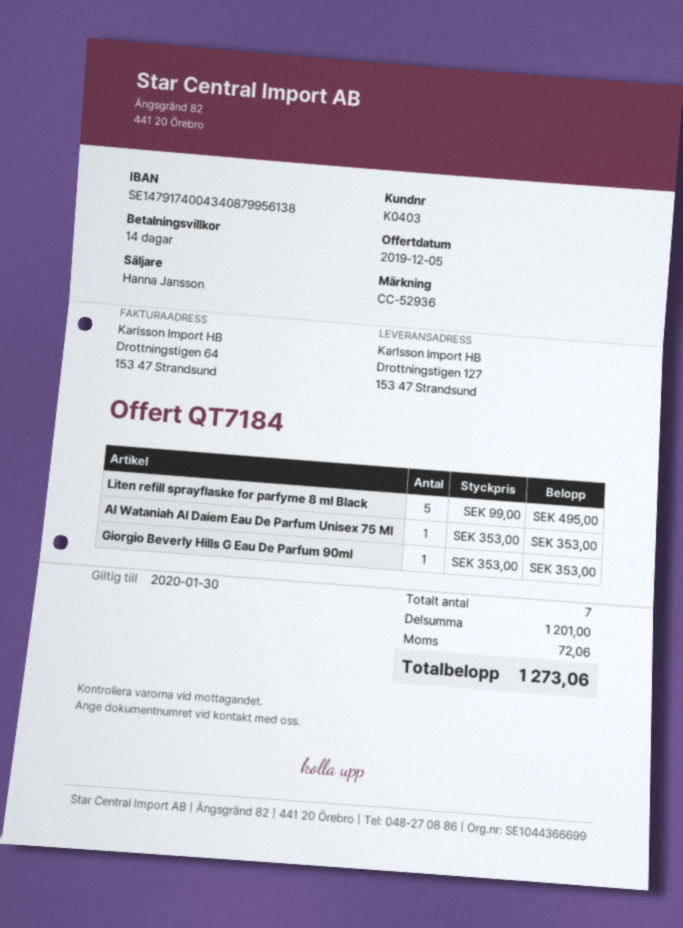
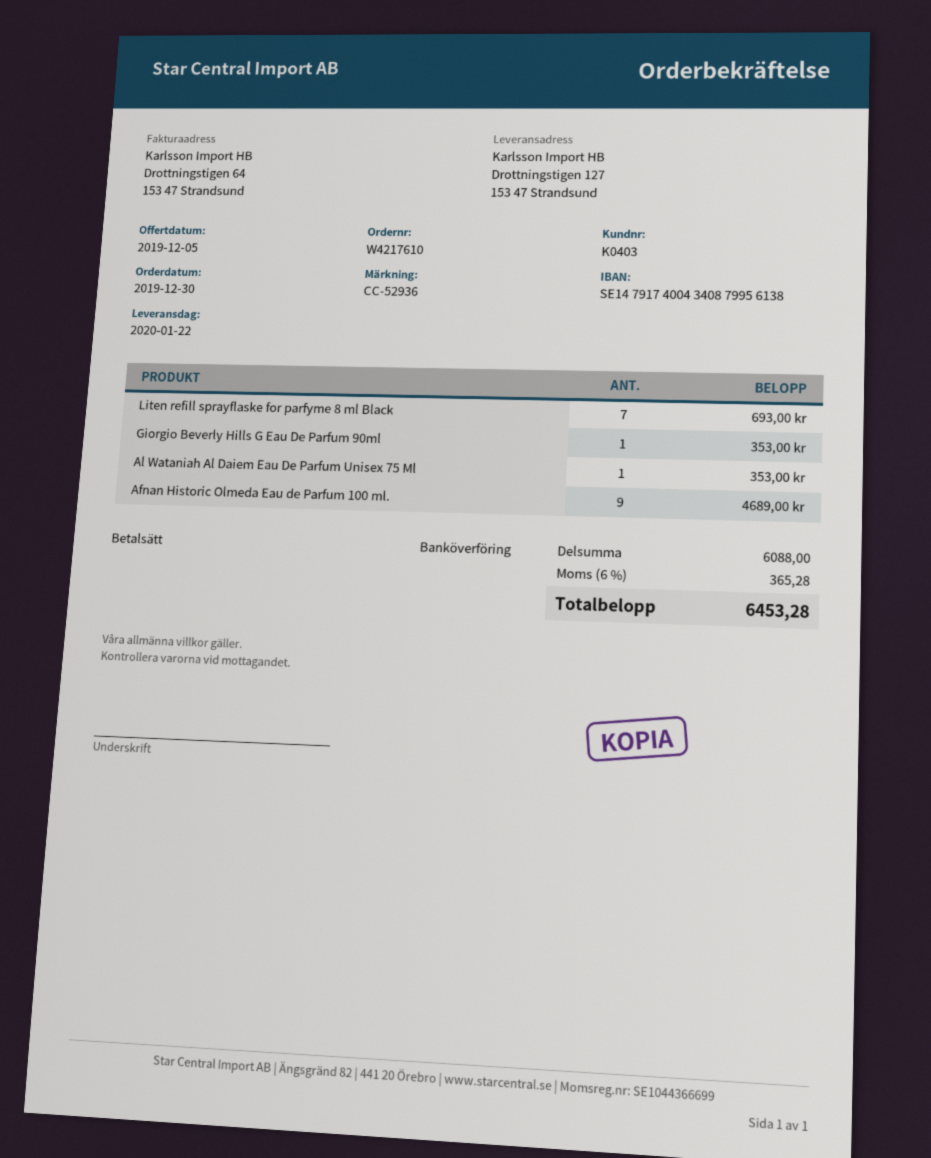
Liten refill sprayflaske for parfyme 8 ml Black: 5 for 495.00 -> 7 for 693.00
Afnan Historic Olmeda Eau de Parfum 100 ml.: none -> 9 for 4689.00
subtotal: 1201.00 -> 6088.00
tax: 72.06 -> 365.28
total: 1273.06 -> 6453.28

